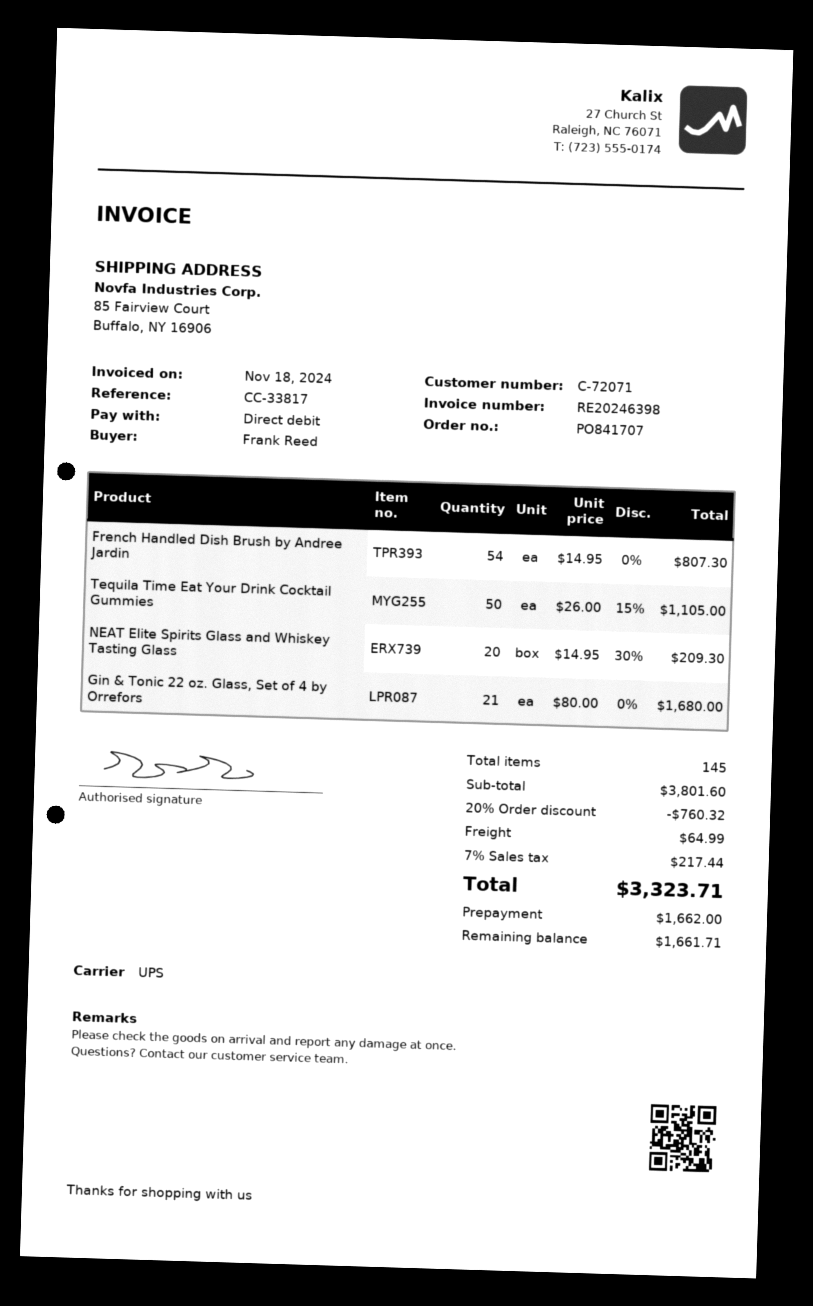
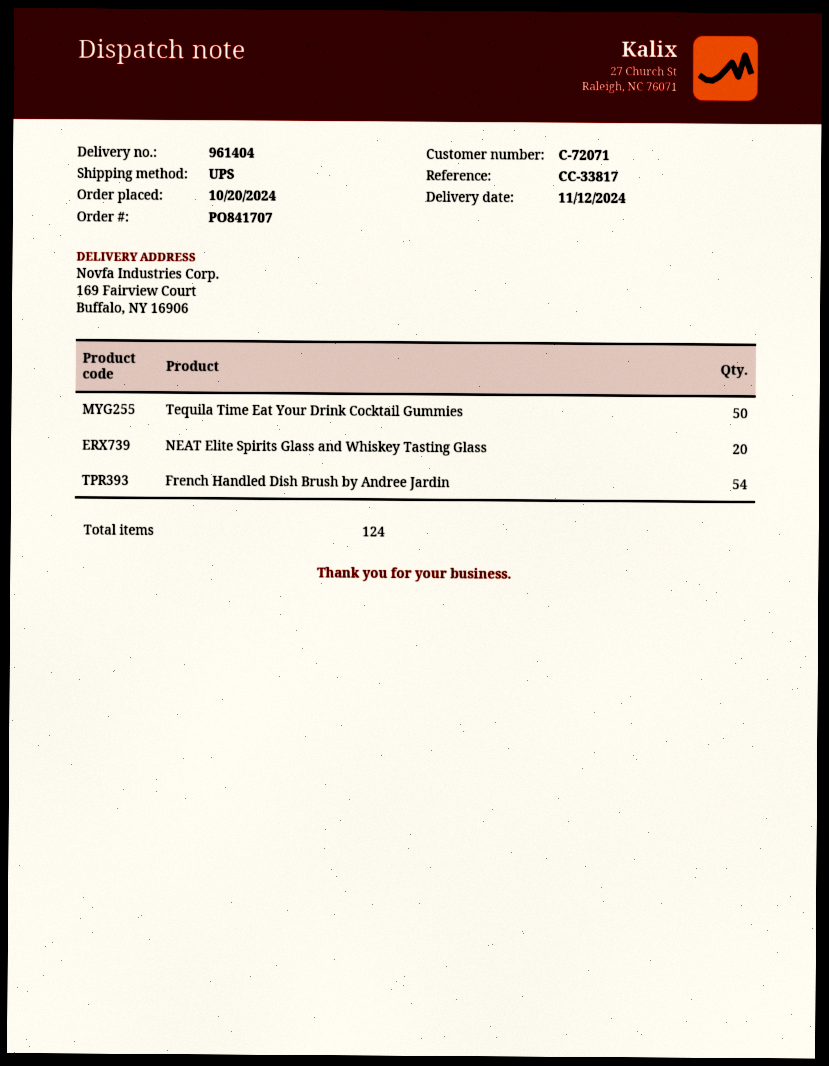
ship to: 85 Fairview Court, Buffalo, NY 16906 -> 169 Fairview Court, Buffalo, NY 16906
Gin & Tonic 22 oz. Glass, Set of 4 by Orrefors: 21 -> none
total quantity: 145 -> 124

